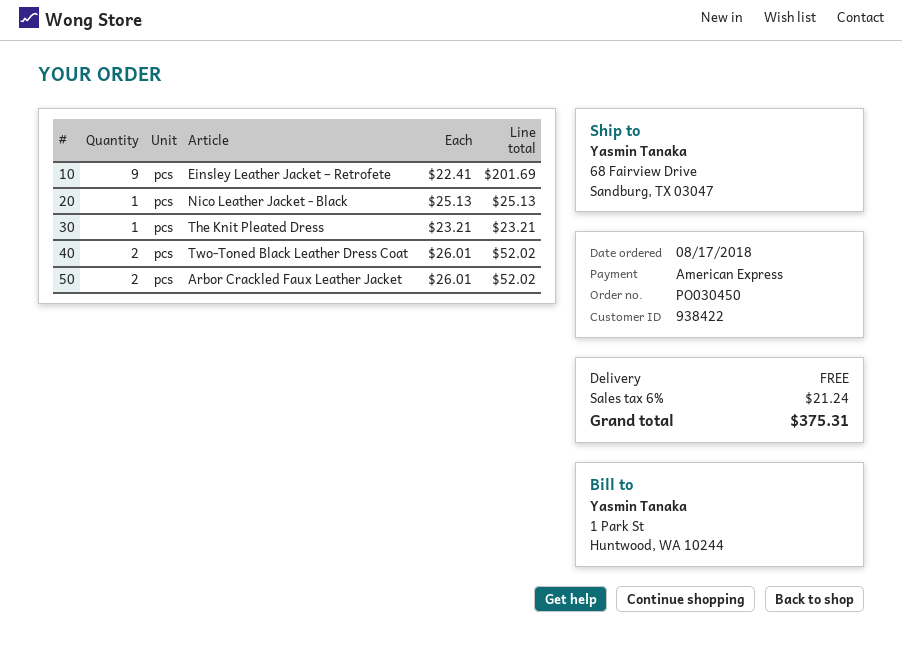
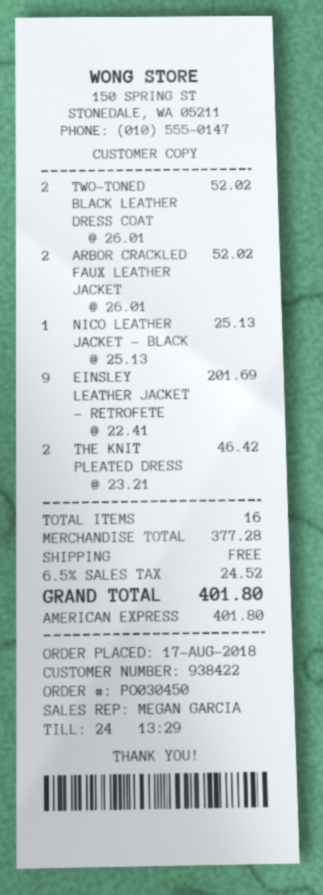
The Knit Pleated Dress: 1 x 23.21 = 23.21 -> 2 x 23.21 = 46.42
tax: 6% = 21.24 -> 6.5% = 24.52
total: 375.31 -> 401.80

